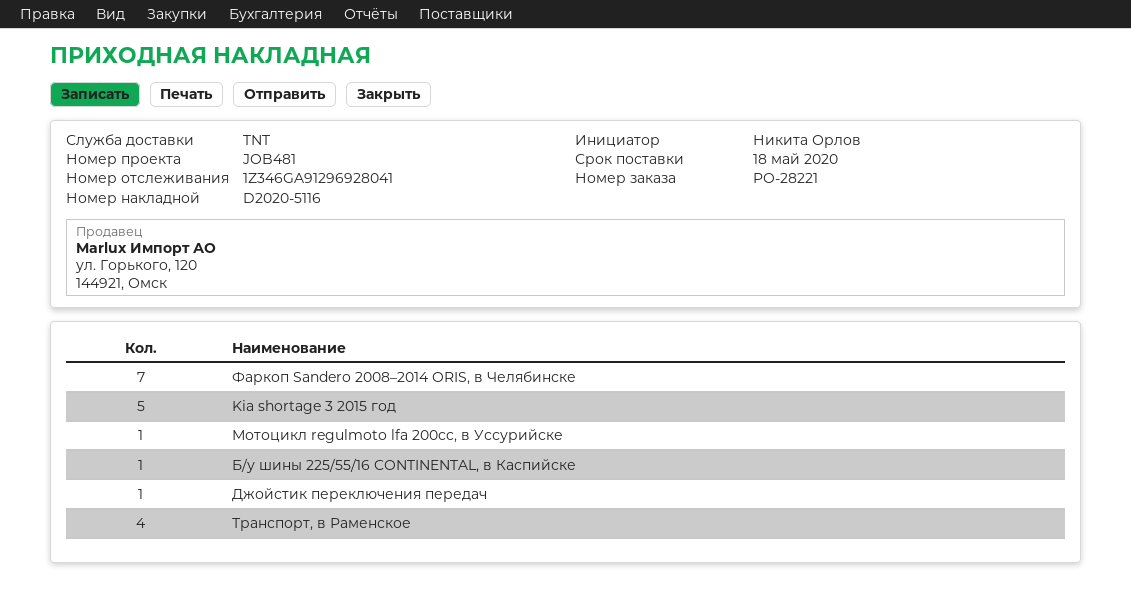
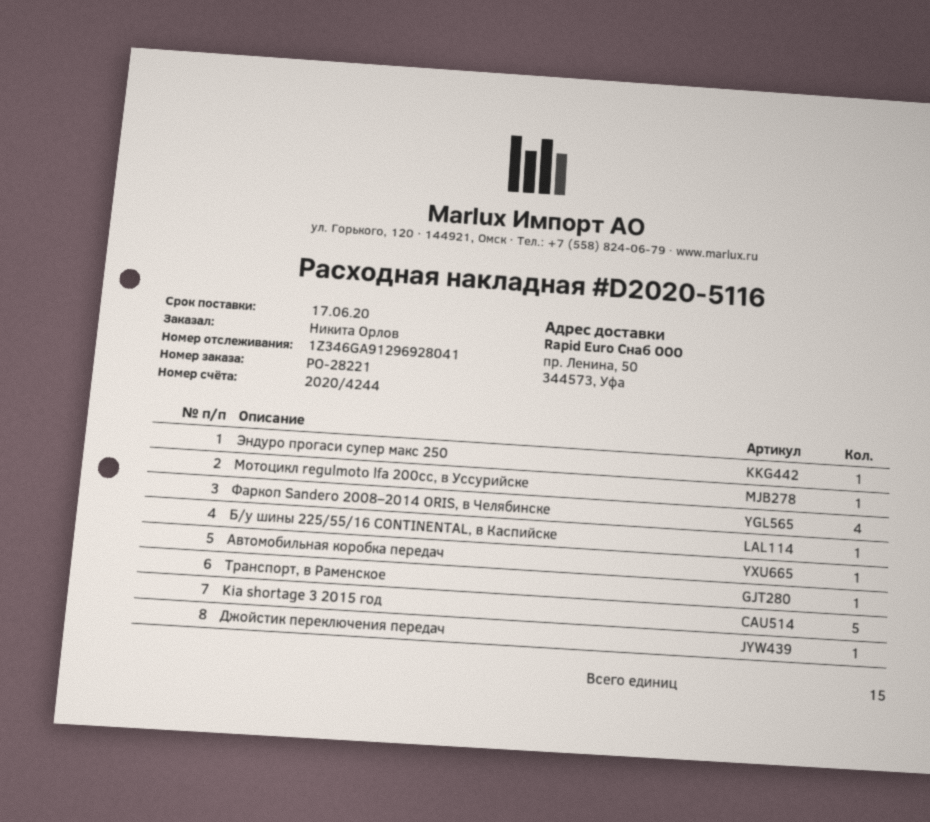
delivery date: 2020-05-18 -> 2020-06-17
Фаркоп Sandero 2008–2014 ORIS, в Челябинске: 7 -> 4
Транспорт, в Раменское: 4 -> 1
Эндуро прогаси супер макс 250: none -> 1
Автомобильная коробка передач: none -> 1

